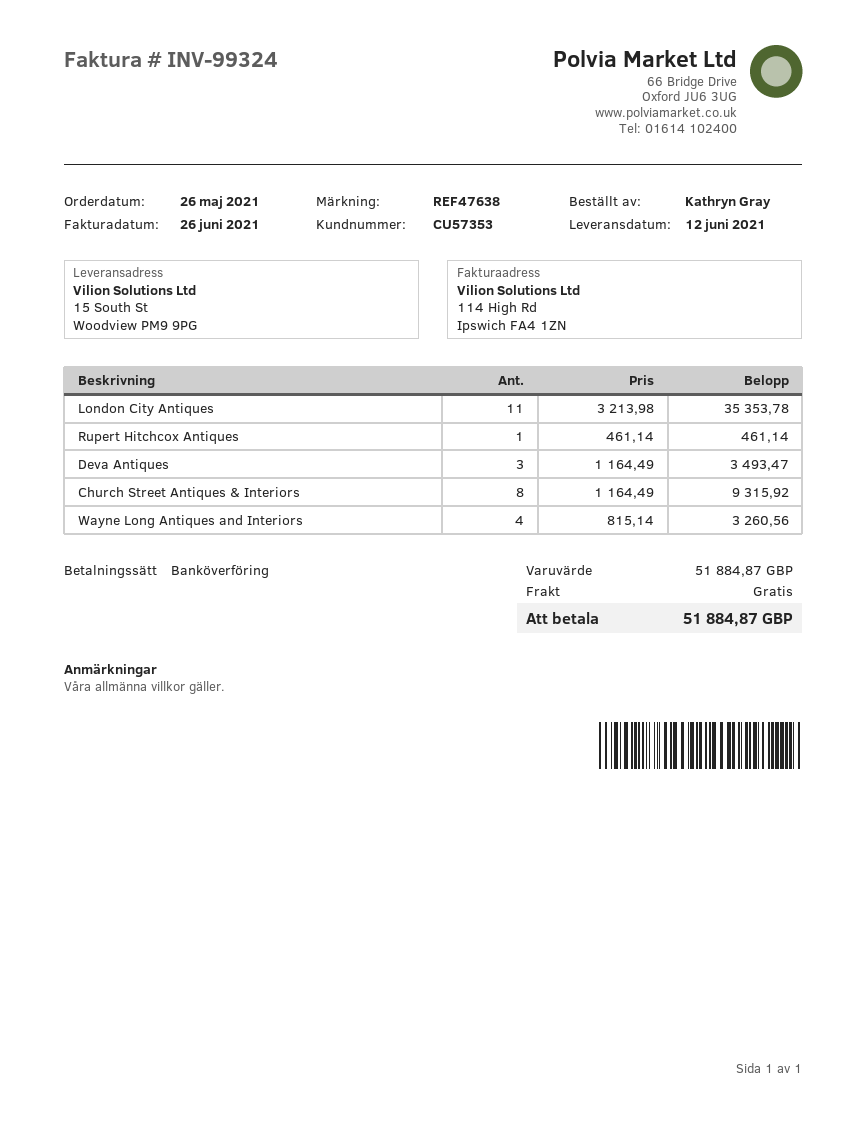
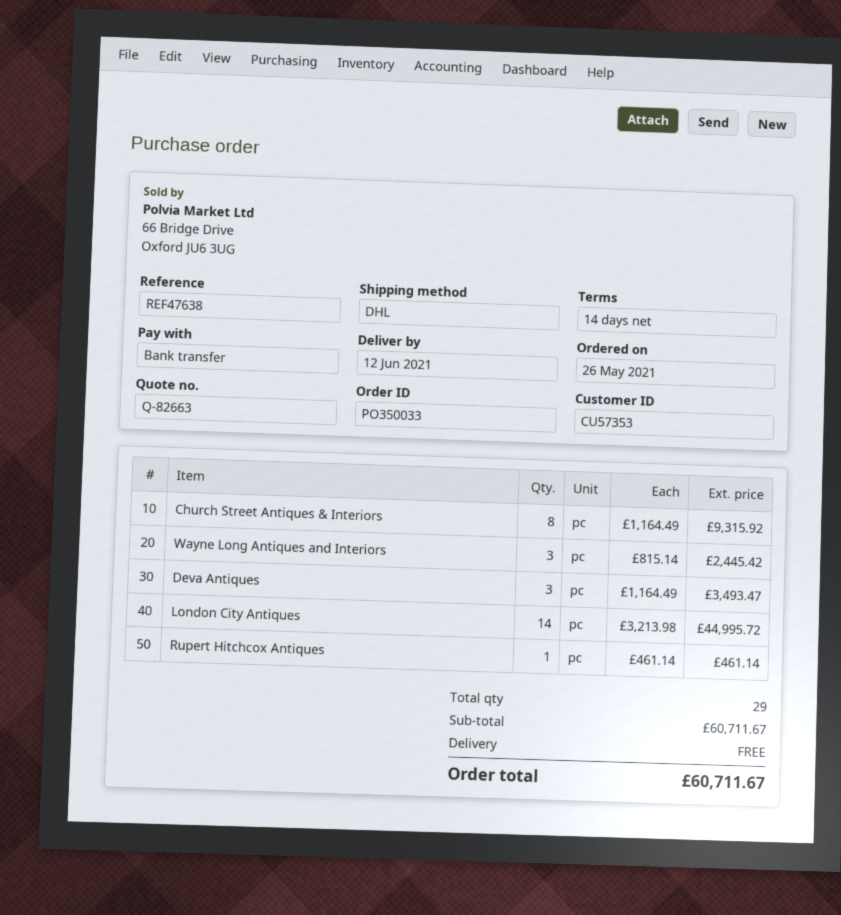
London City Antiques: 11 x 3213.98 = 35353.78 -> 14 x 3213.98 = 44995.72
Wayne Long Antiques and Interiors: 4 x 815.14 = 3260.56 -> 3 x 815.14 = 2445.42
subtotal: 51884.87 -> 60711.67
total: 51884.87 -> 60711.67

